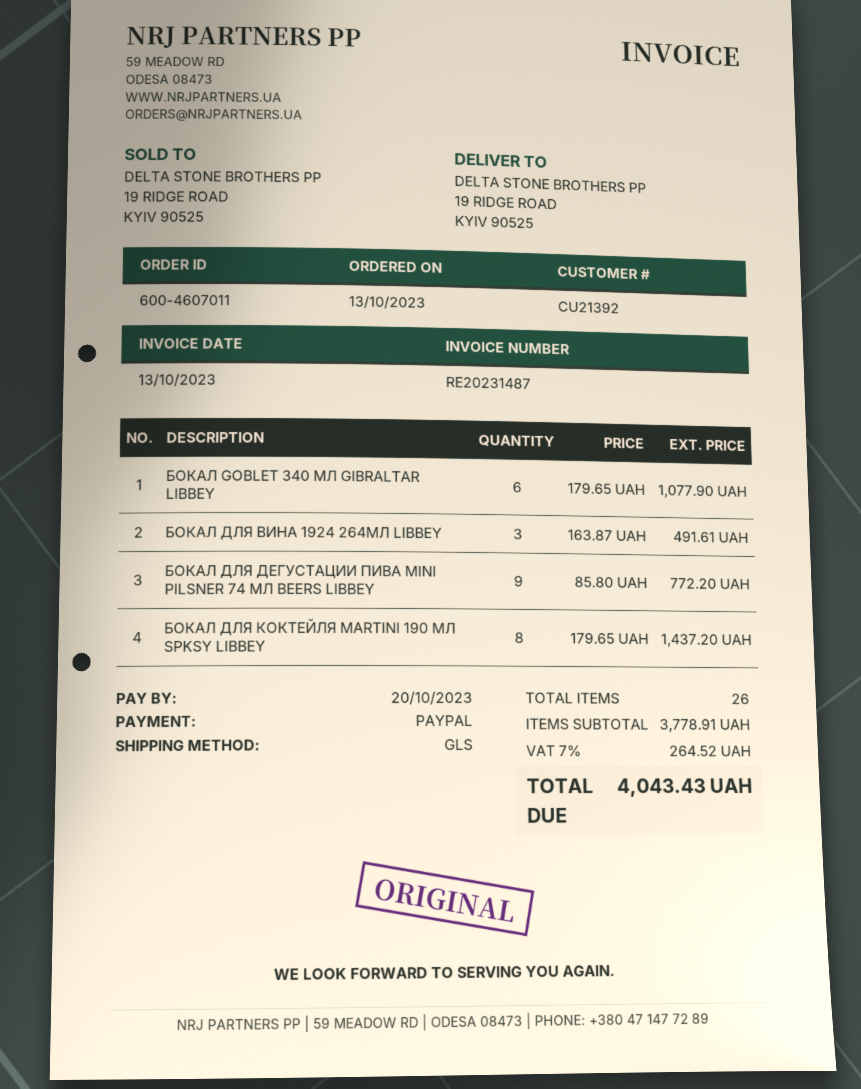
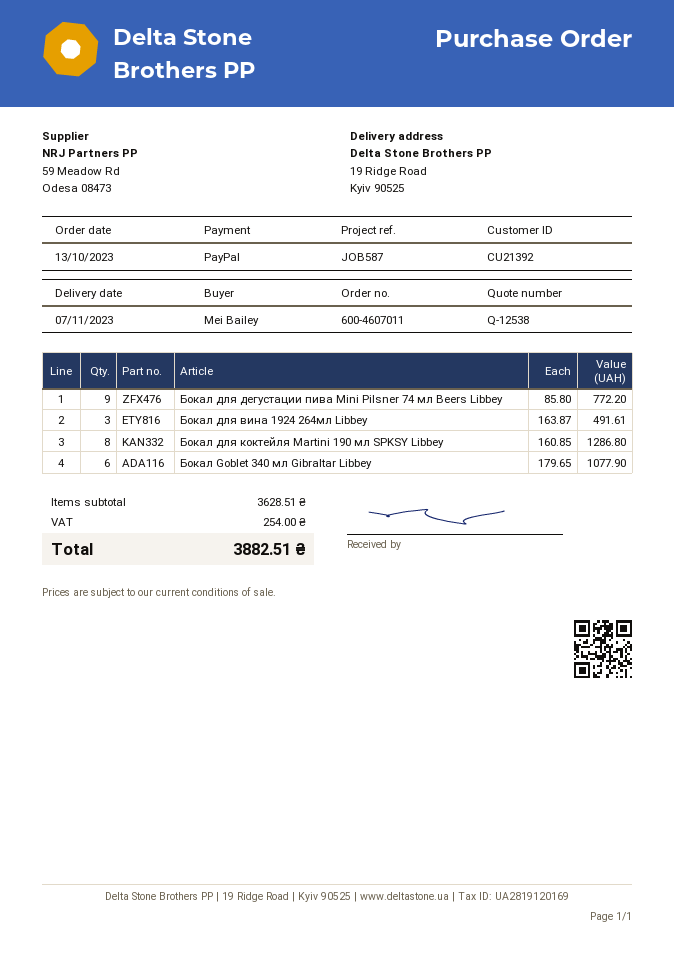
БОКАЛ ДЛЯ КОКТЕЙЛЯ MARTINI 190 МЛ SPKSY LIBBEY: 8 x 179.65 = 1437.20 -> 8 x 160.85 = 1286.80
subtotal: 3778.91 -> 3628.51
tax: 264.52 -> 254.00
total: 4043.43 -> 3882.51

